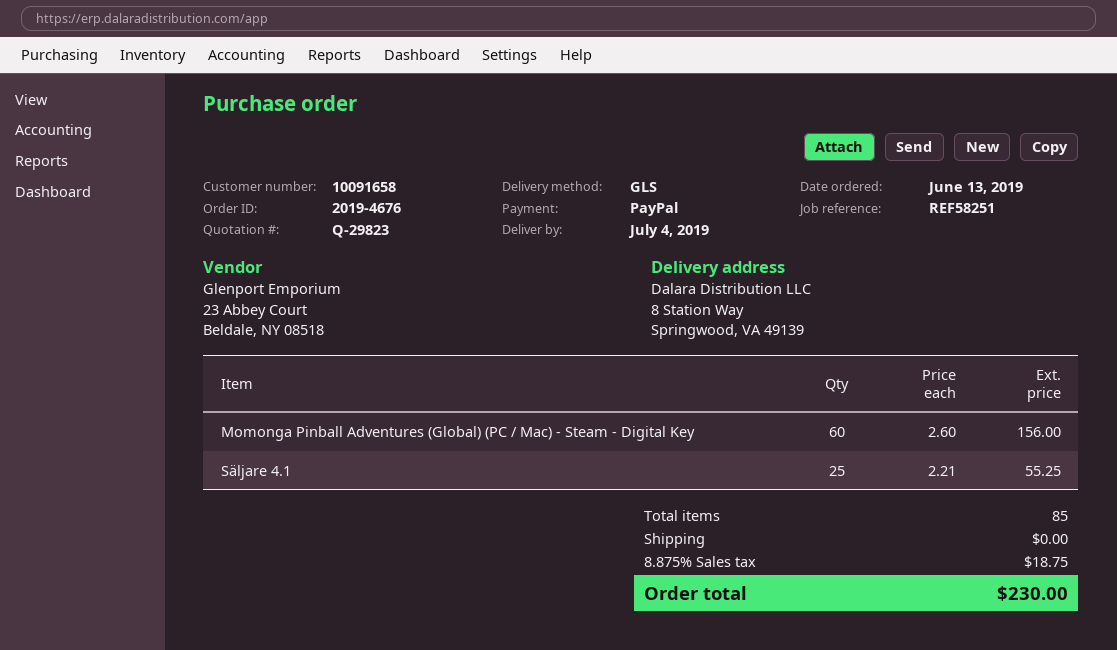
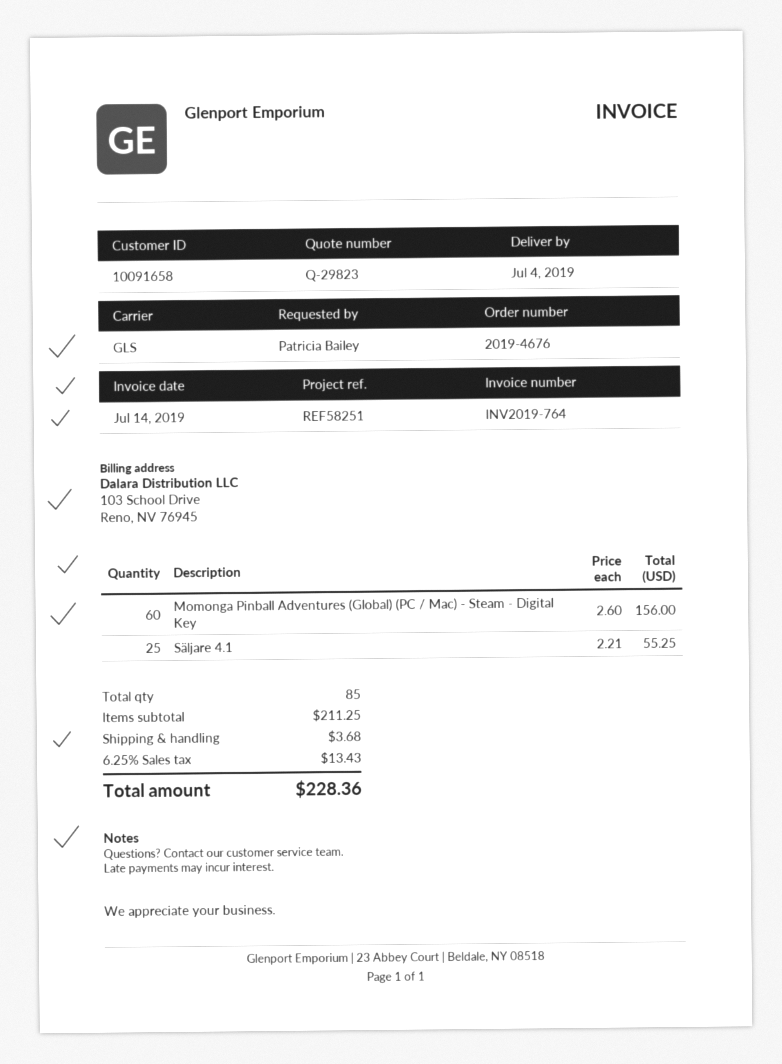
shipping: 0.00 -> 3.68
tax: 8.875% = 18.75 -> 6.25% = 13.43
total: 230.00 -> 228.36

